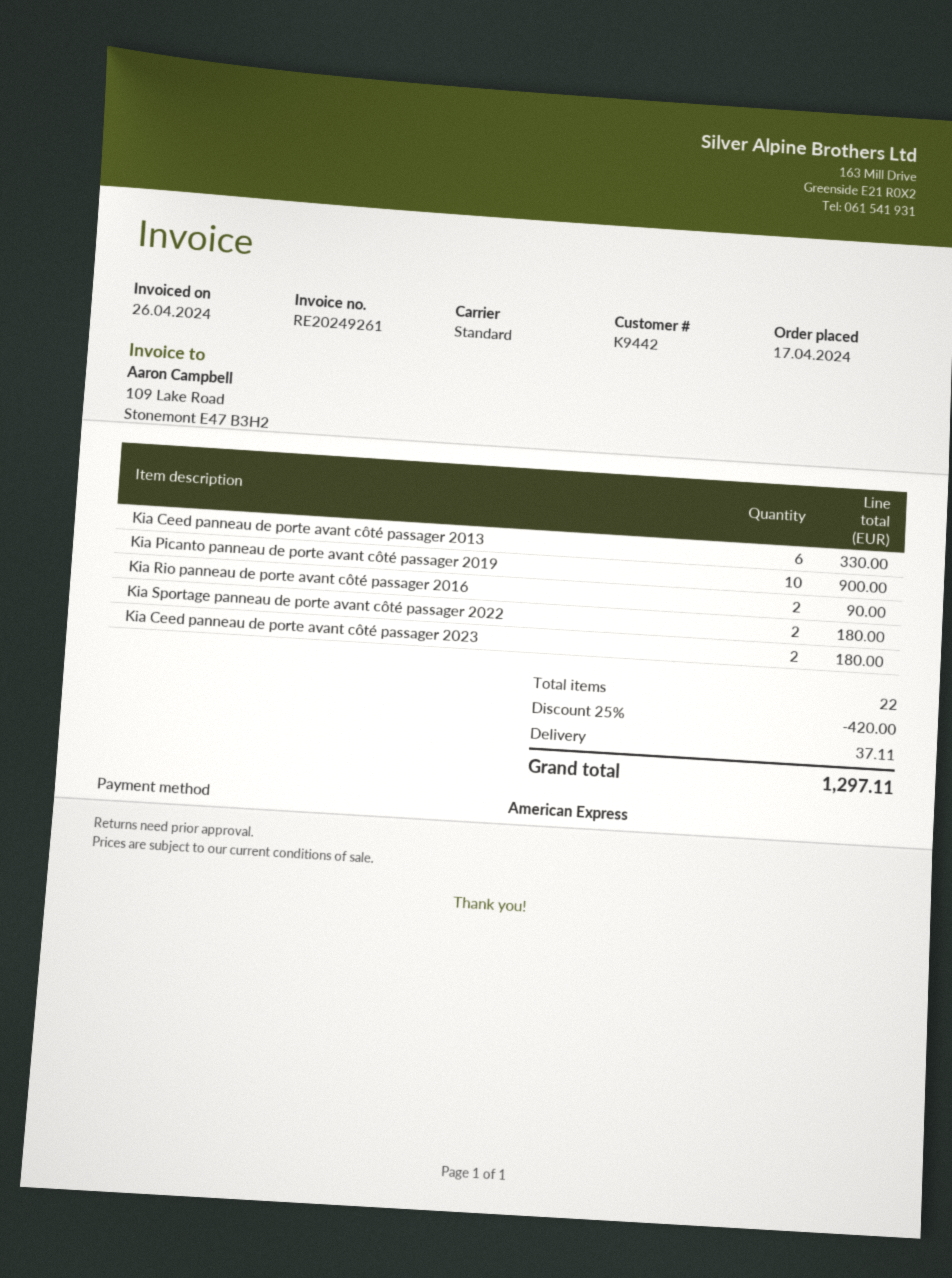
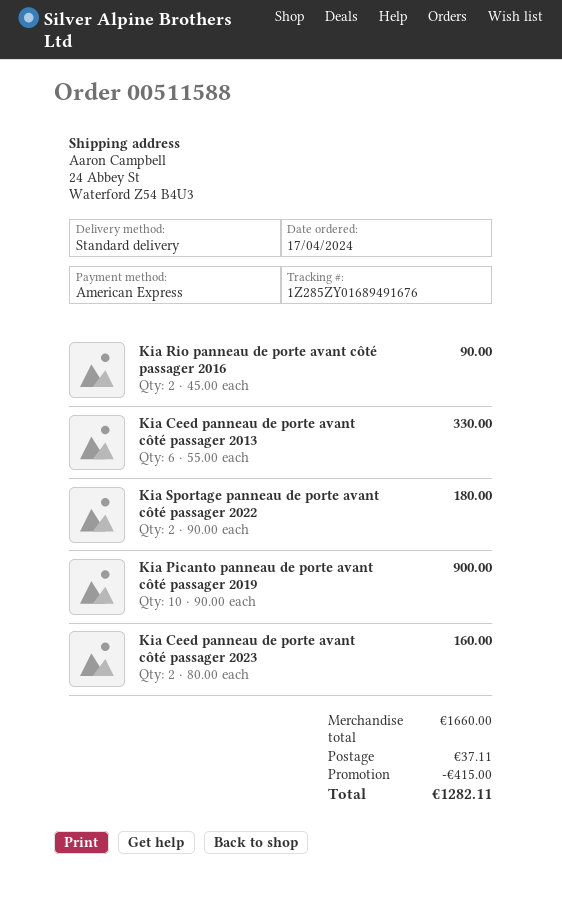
Kia Ceed panneau de porte avant côté passager 2023: 2 for 180.00 -> 2 for 160.00
discount: 420.00 -> 415.00
total: 1297.11 -> 1282.11

